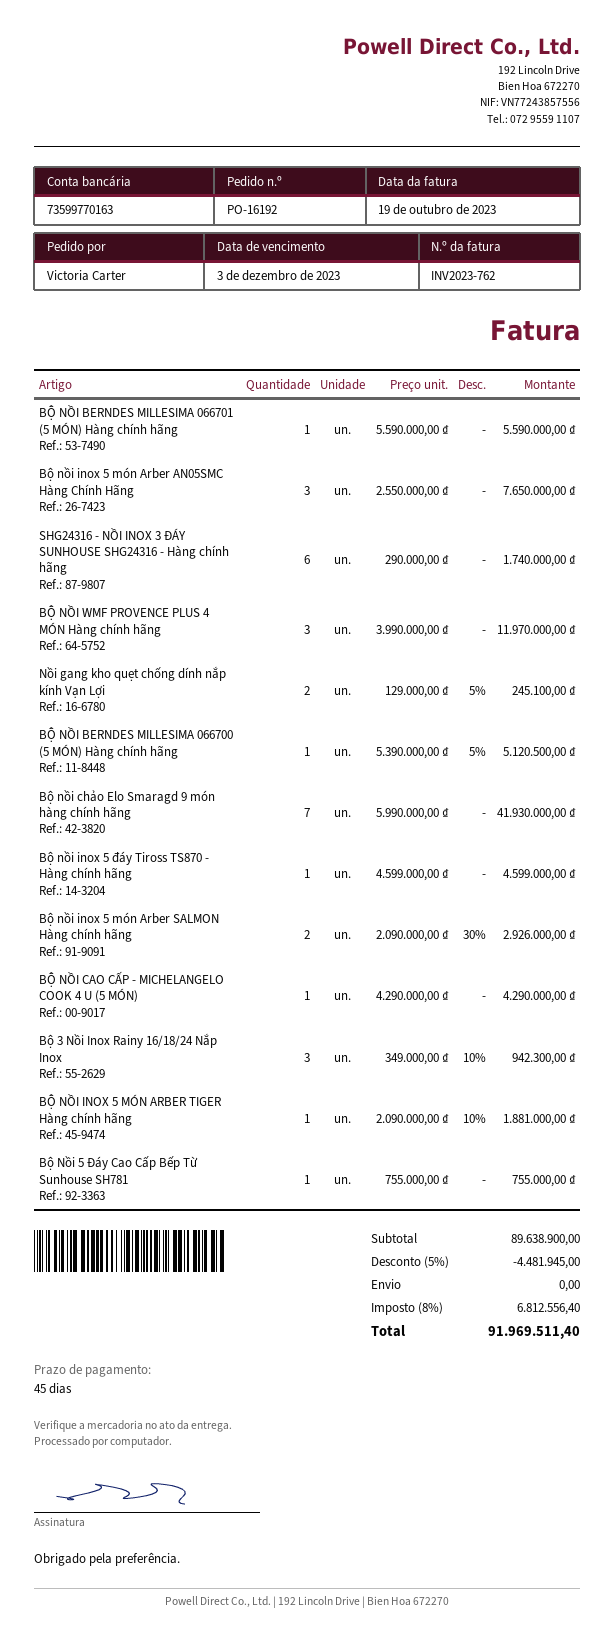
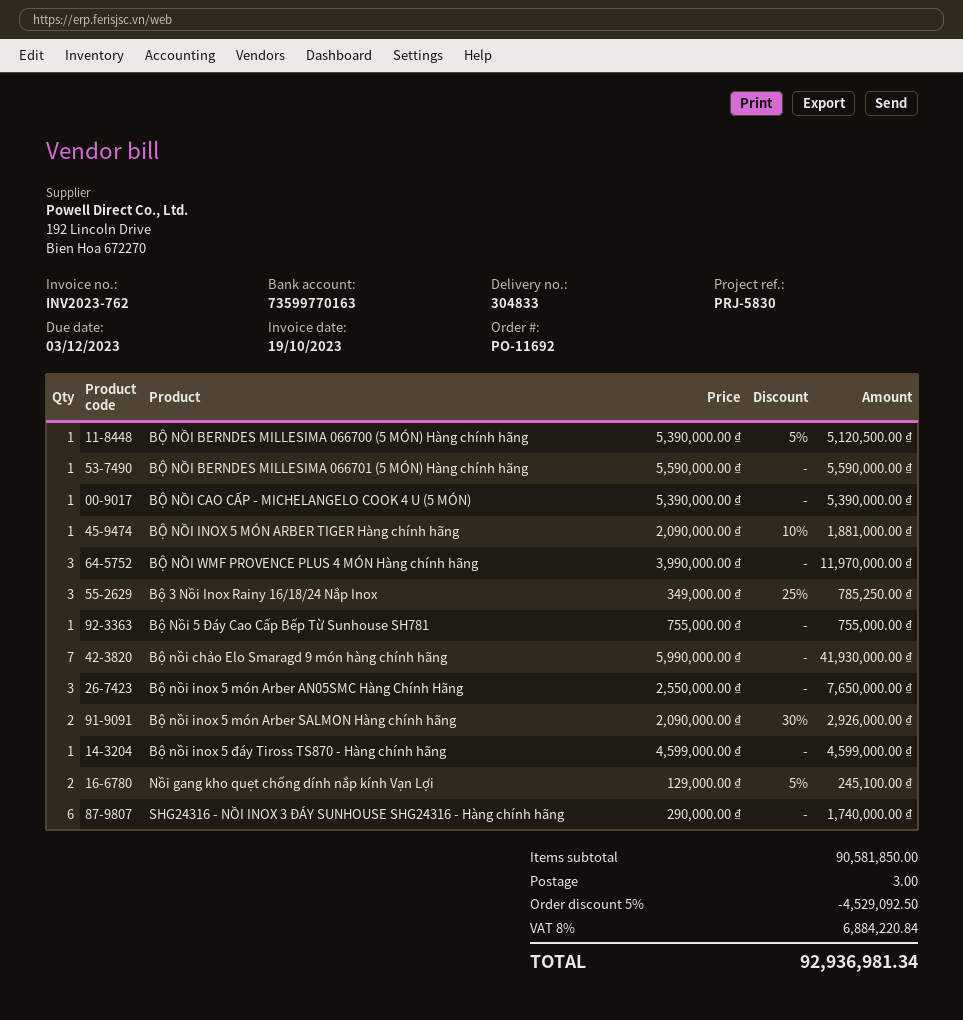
order number: PO-16192 -> PO-11692
BỘ NỒI CAO CẤP - MICHELANGELO COOK 4 U (5 MÓN): 1 x 4290000.00 = 4290000.00 -> 1 x 5390000.00 = 5390000.00
Bộ 3 Nồi Inox Rainy 16/18/24 Nắp Inox: 3 x 349000.00 - 10% = 942300.00 -> 3 x 349000.00 - 25% = 785250.00
subtotal: 89638900.00 -> 90581850.00
discount: 5% = 4481945.00 -> 5% = 4529092.50
shipping: 0.00 -> 3.00
tax: 8% = 6812556.40 -> 8% = 6884220.84
total: 91969511.40 -> 92936981.34

